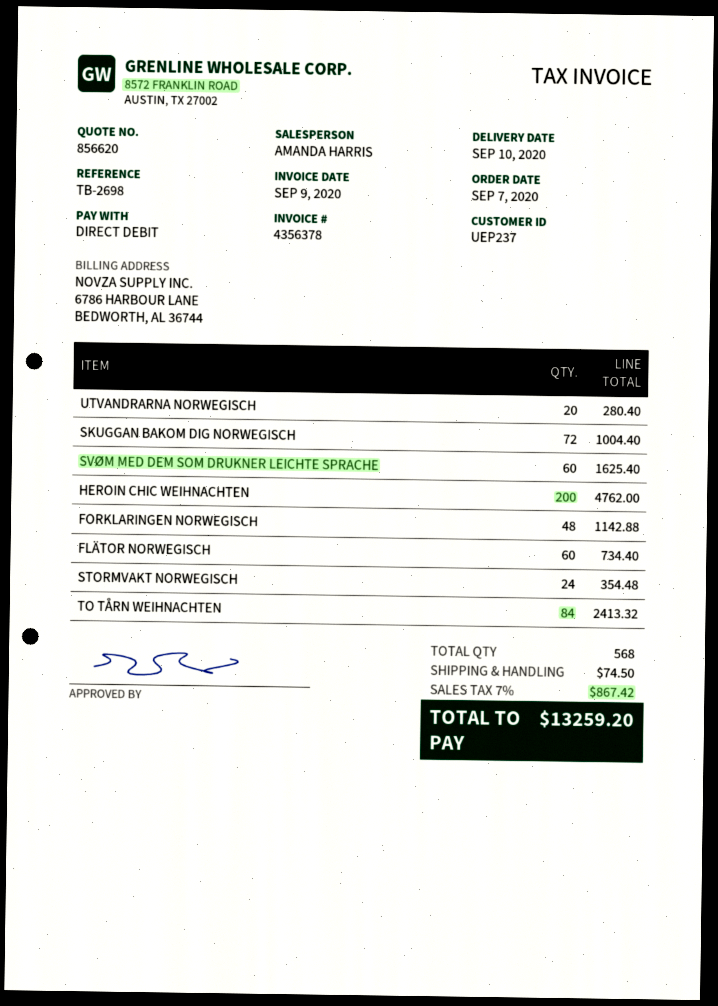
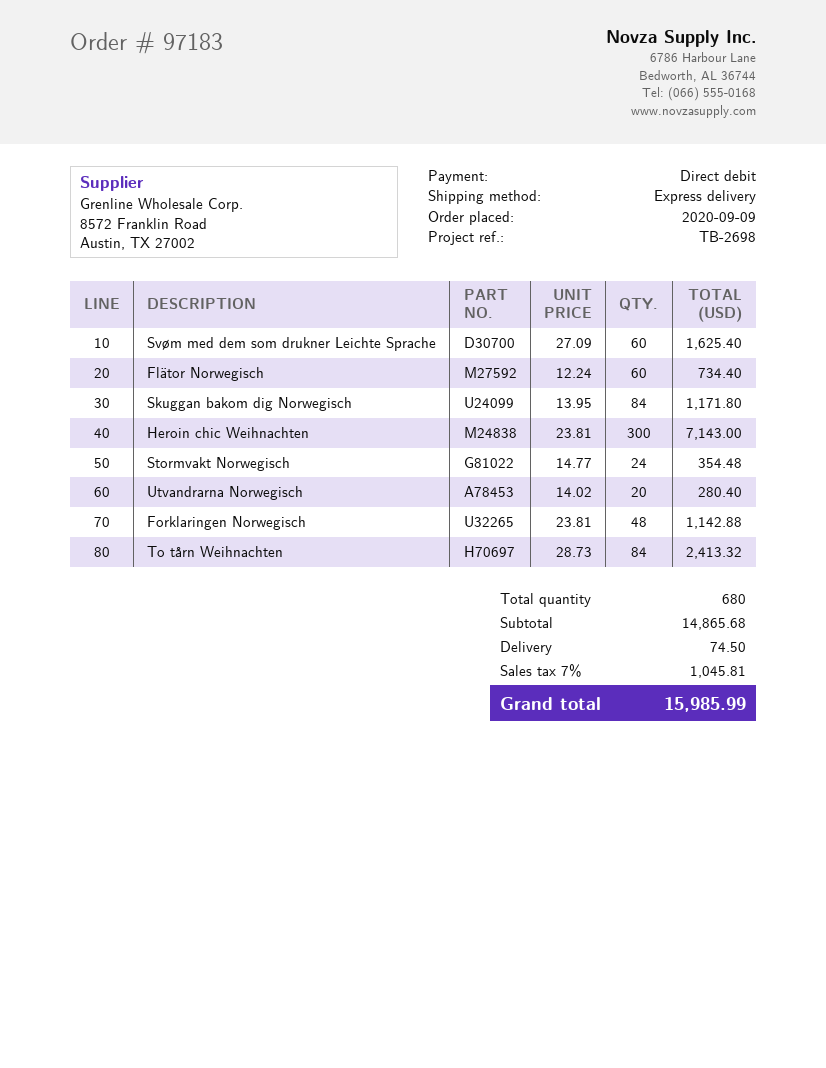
order date: 2020-09-07 -> 2020-09-09
SKUGGAN BAKOM DIG NORWEGISCH: 72 for 1004.40 -> 84 for 1171.80
HEROIN CHIC WEIHNACHTEN: 200 for 4762.00 -> 300 for 7143.00
total quantity: 568 -> 680
tax: 7% = 867.42 -> 7% = 1045.81
total: 13259.20 -> 15985.99

